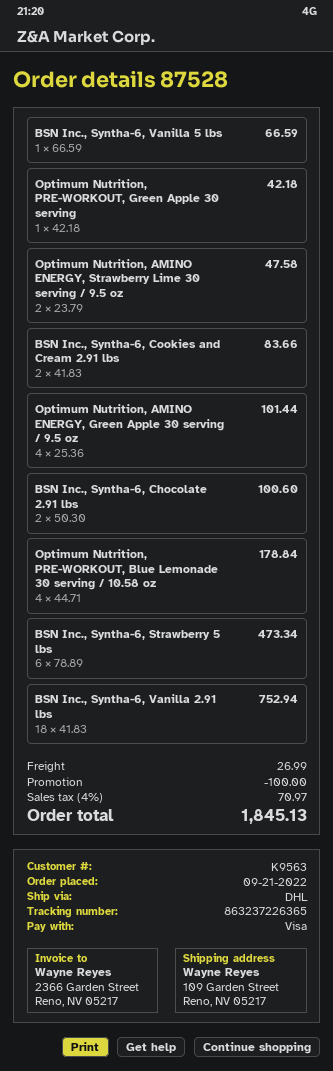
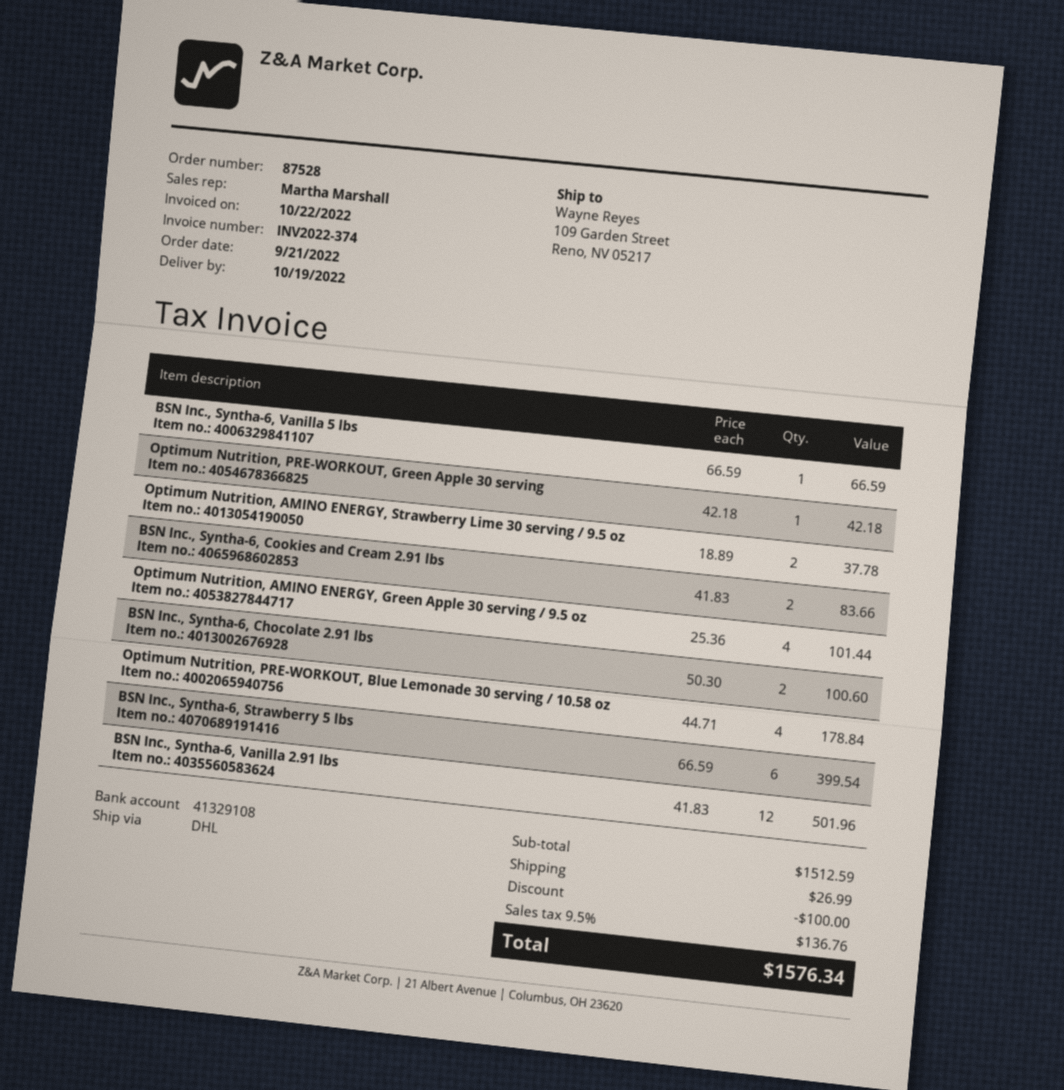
Optimum Nutrition, AMINO ENERGY, Strawberry Lime 30 serving / 9.5 oz: 2 x 23.79 = 47.58 -> 2 x 18.89 = 37.78
BSN Inc., Syntha-6, Strawberry 5 lbs: 6 x 78.89 = 473.34 -> 6 x 66.59 = 399.54
BSN Inc., Syntha-6, Vanilla 2.91 lbs: 18 x 41.83 = 752.94 -> 12 x 41.83 = 501.96
tax: 4% = 70.97 -> 9.5% = 136.76
total: 1845.13 -> 1576.34

